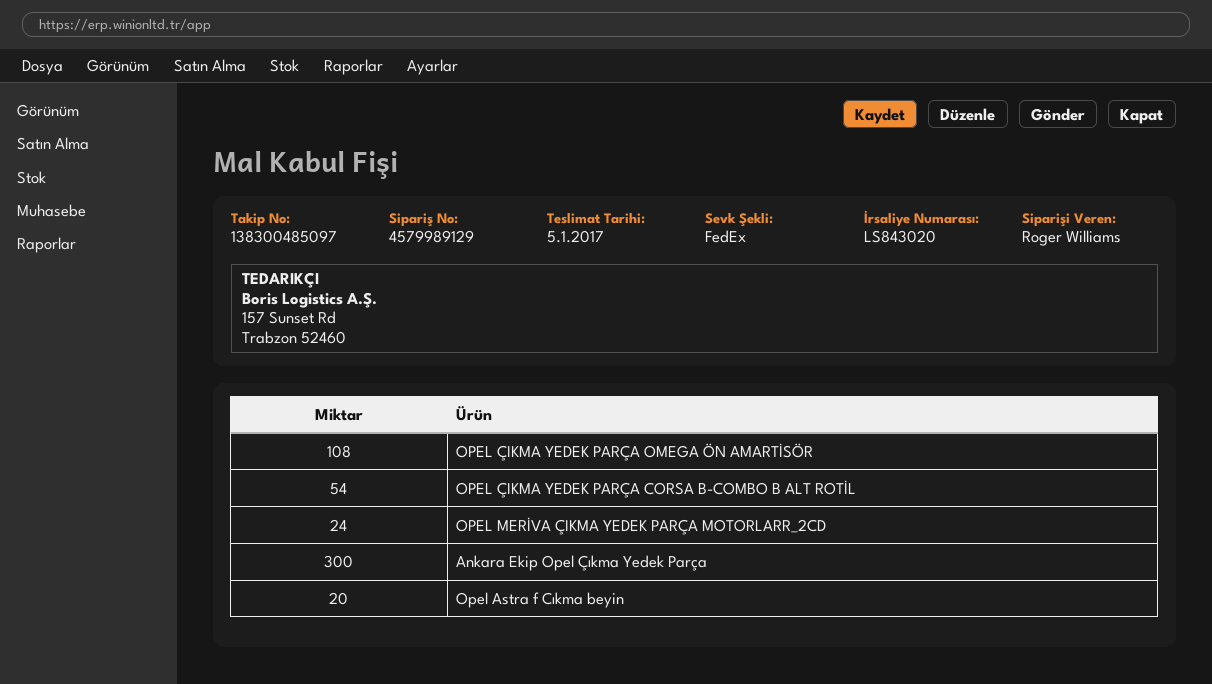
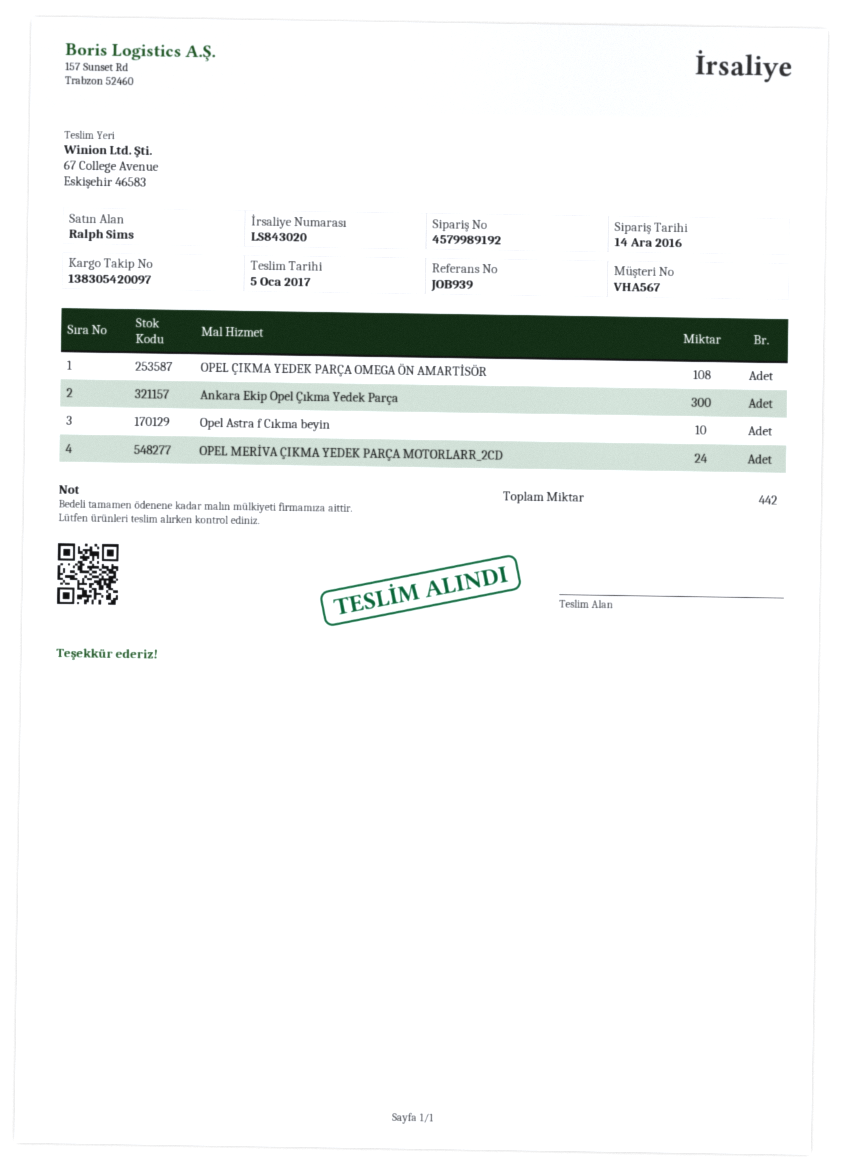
order number: 4579989129 -> 4579989192
ordered by: Roger Williams -> Ralph Sims
tracking number: 138300485097 -> 138305420097
OPEL ÇIKMA YEDEK PARÇA CORSA B-COMBO B ALT ROTİL: 54 -> none
Opel Astra f Cıkma beyin: 20 -> 10

